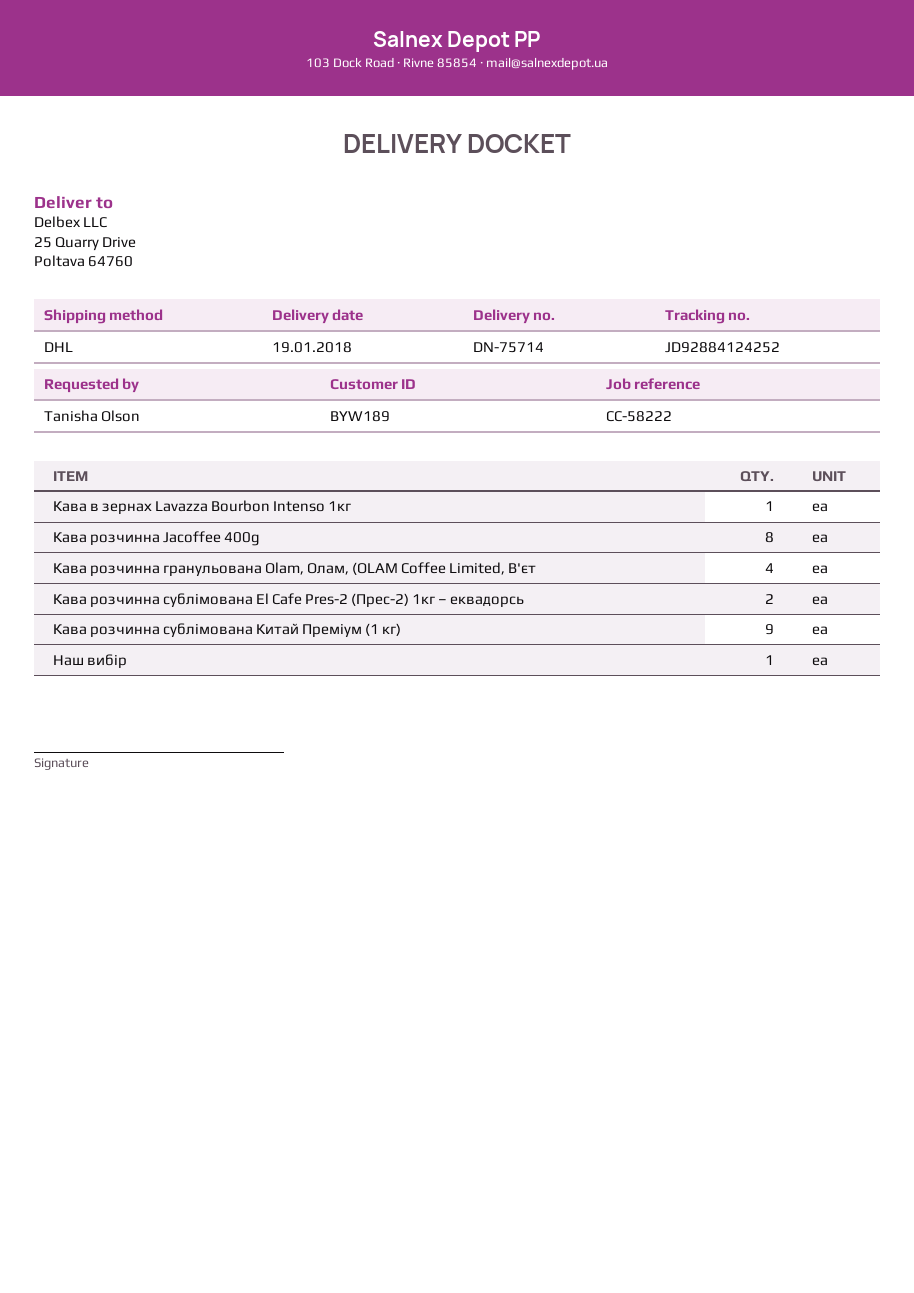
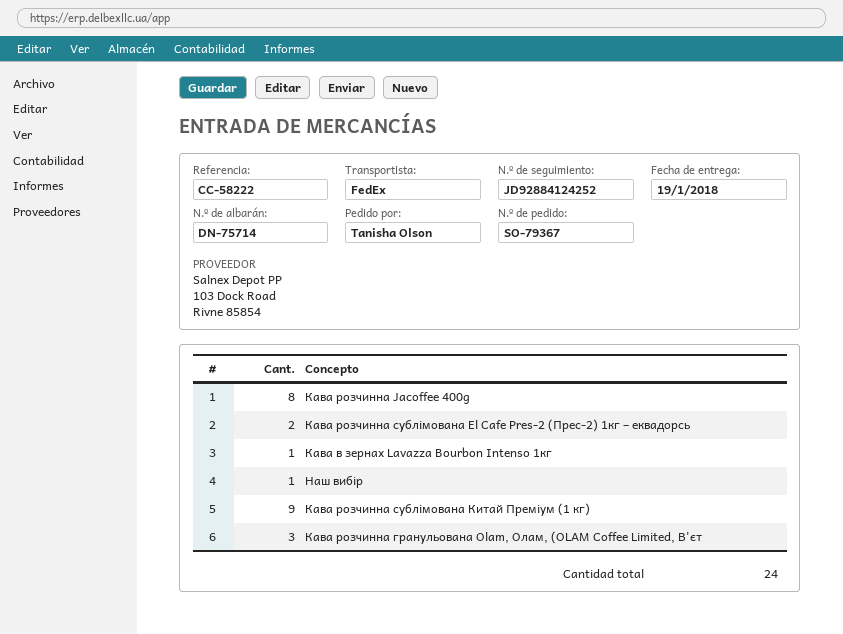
shipping method: DHL -> FedEx
Кава розчинна гранульована Olam, Олам, (OLAM Coffee Limited, В'єт: 4 -> 3

